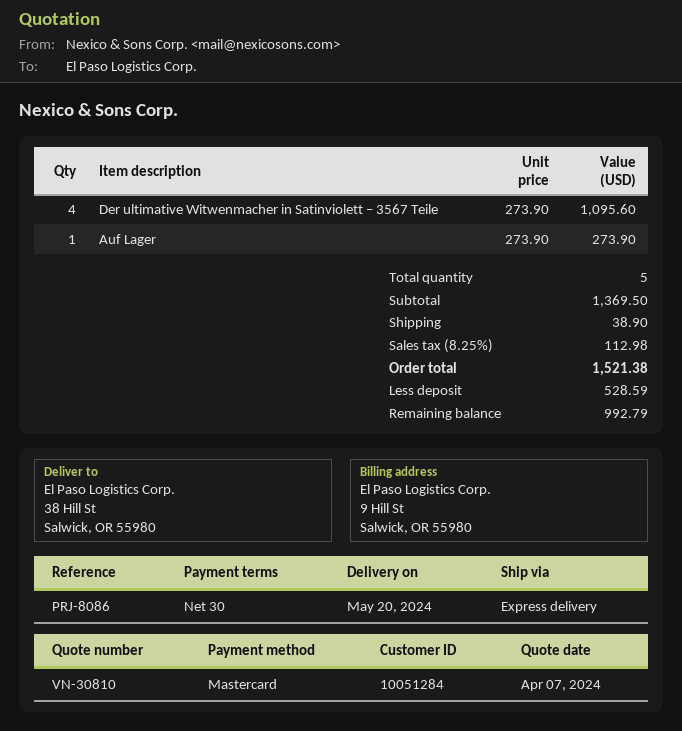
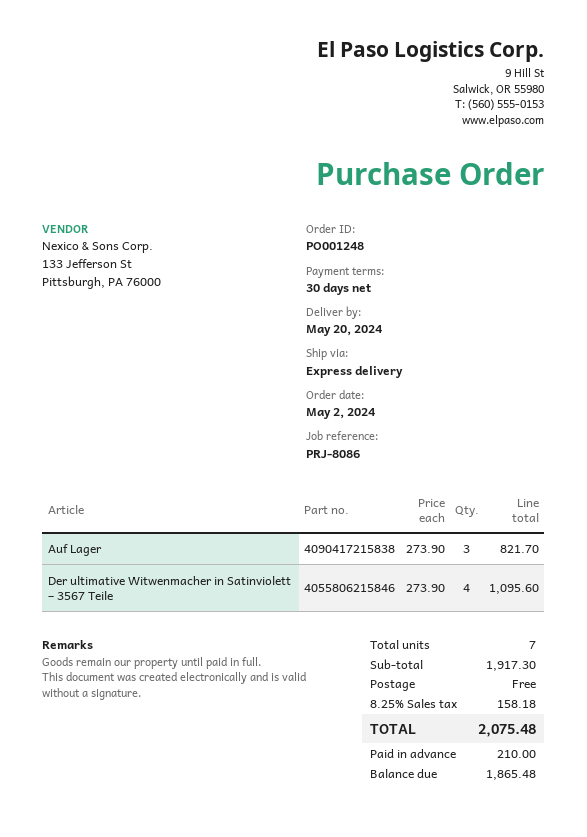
Auf Lager: 1 x 273.90 = 273.90 -> 3 x 273.90 = 821.70
total quantity: 5 -> 7
subtotal: 1369.50 -> 1917.30
shipping: 38.90 -> 0.00
tax: 8.25% = 112.98 -> 8.25% = 158.18
total: 1521.38 -> 2075.48
deposit: 528.59 -> 210.00
balance: 992.79 -> 1865.48

